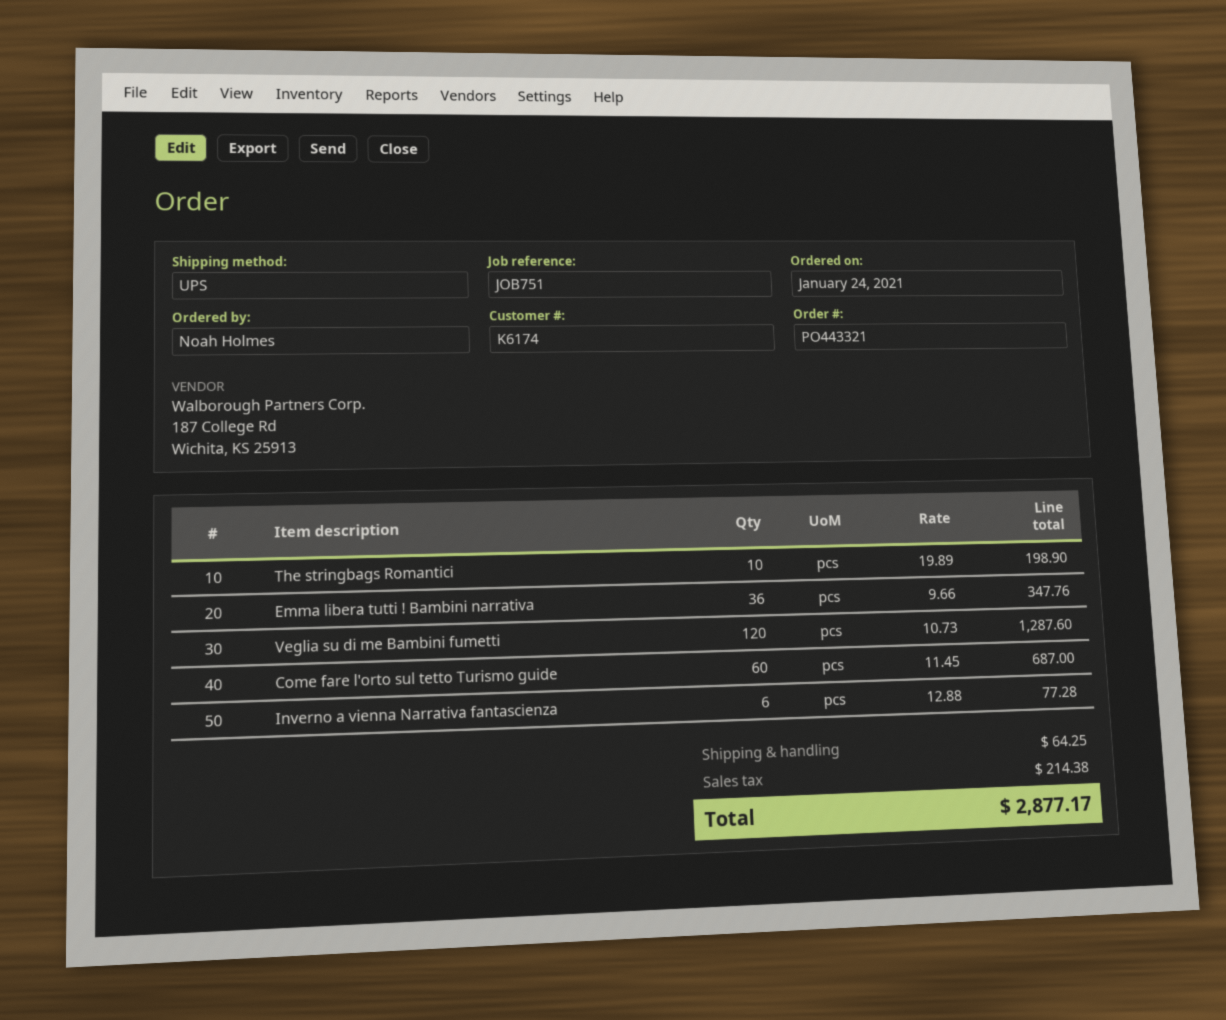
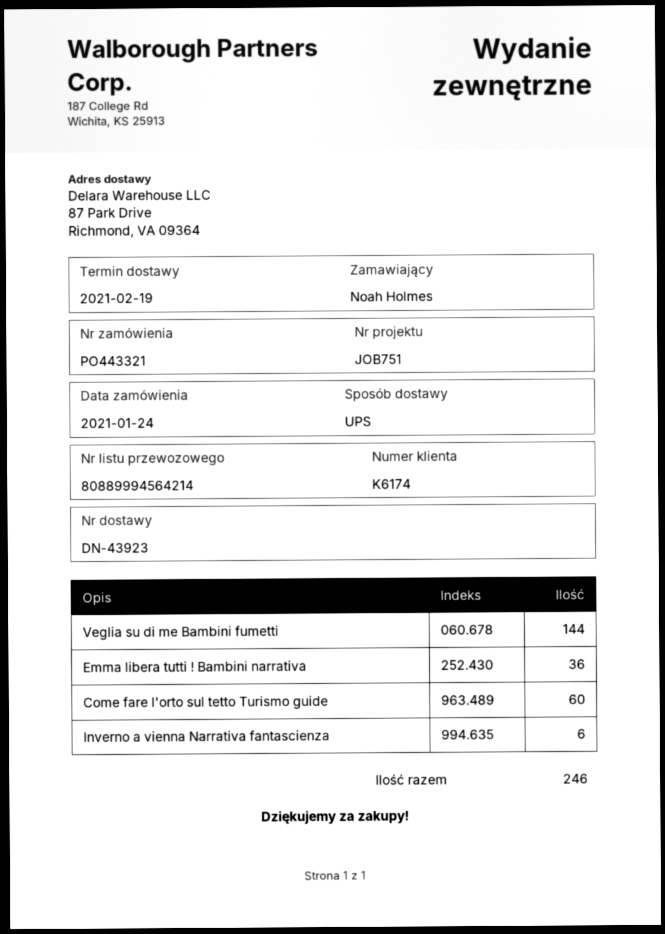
The stringbags Romantici: 10 -> none
Veglia su di me Bambini fumetti: 120 -> 144

